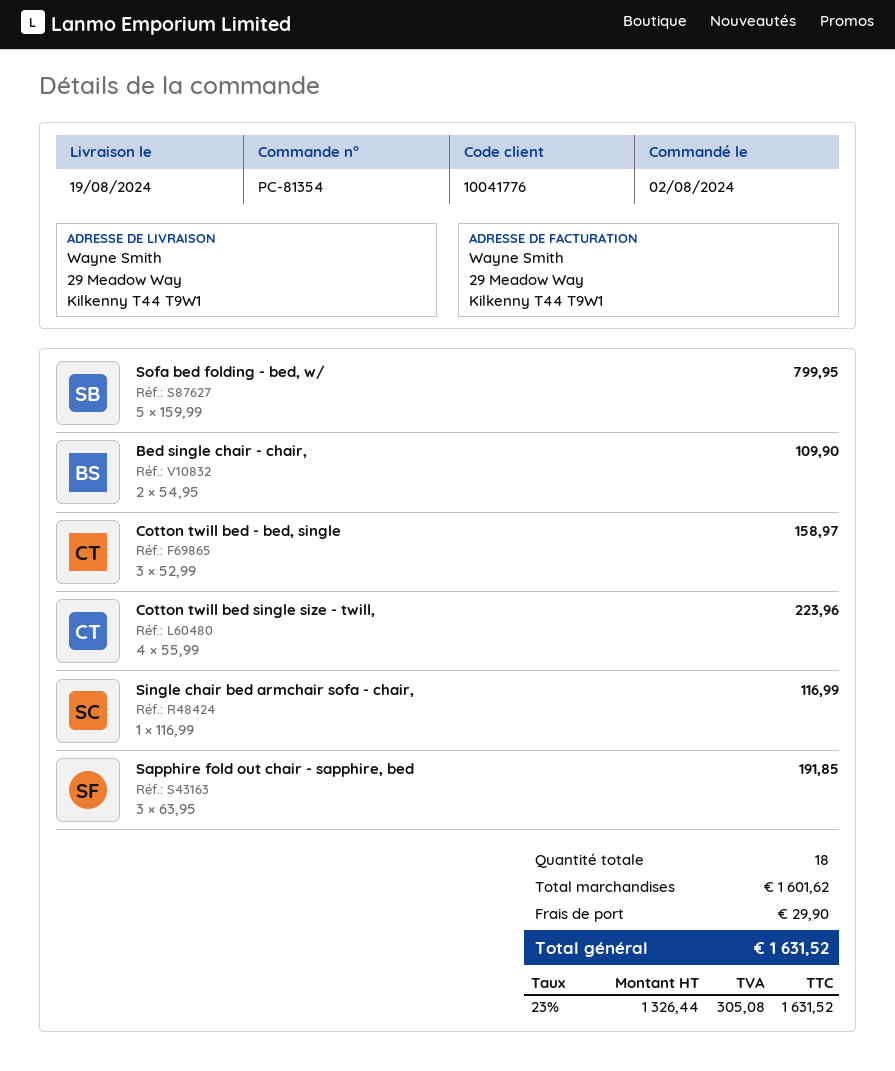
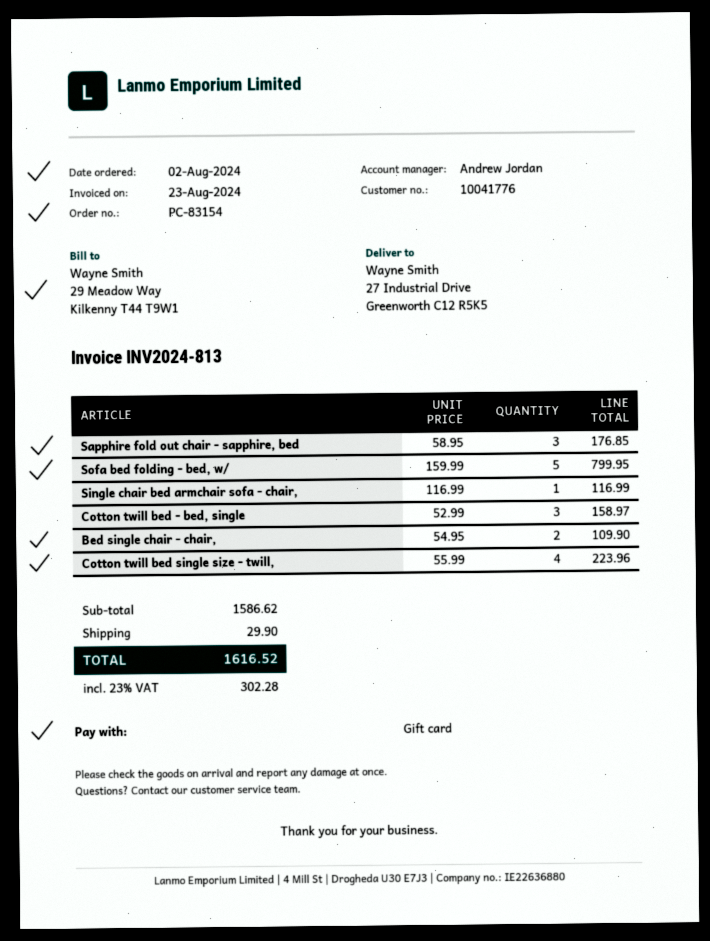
order number: PC-81354 -> PC-83154
ship to: 29 Meadow Way, Kilkenny T44 T9W1 -> 27 Industrial Drive, Greenworth C12 R5K5
Sapphire fold out chair - sapphire, bed: 3 x 63.95 = 191.85 -> 3 x 58.95 = 176.85
subtotal: 1601.62 -> 1586.62
tax: 23% = 305.08 -> 23% = 302.28
total: 1631.52 -> 1616.52

